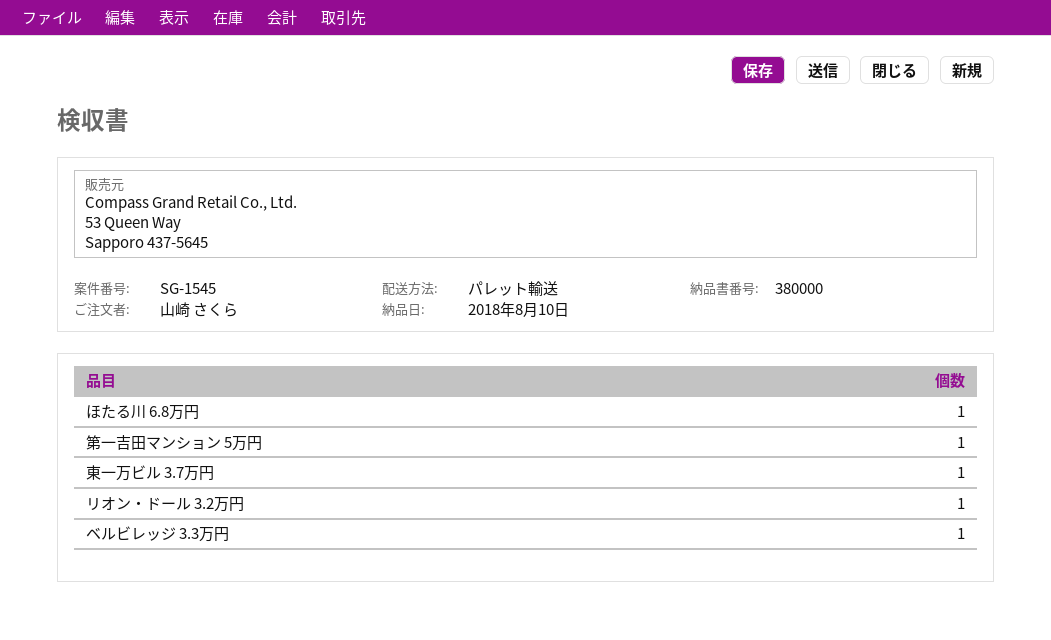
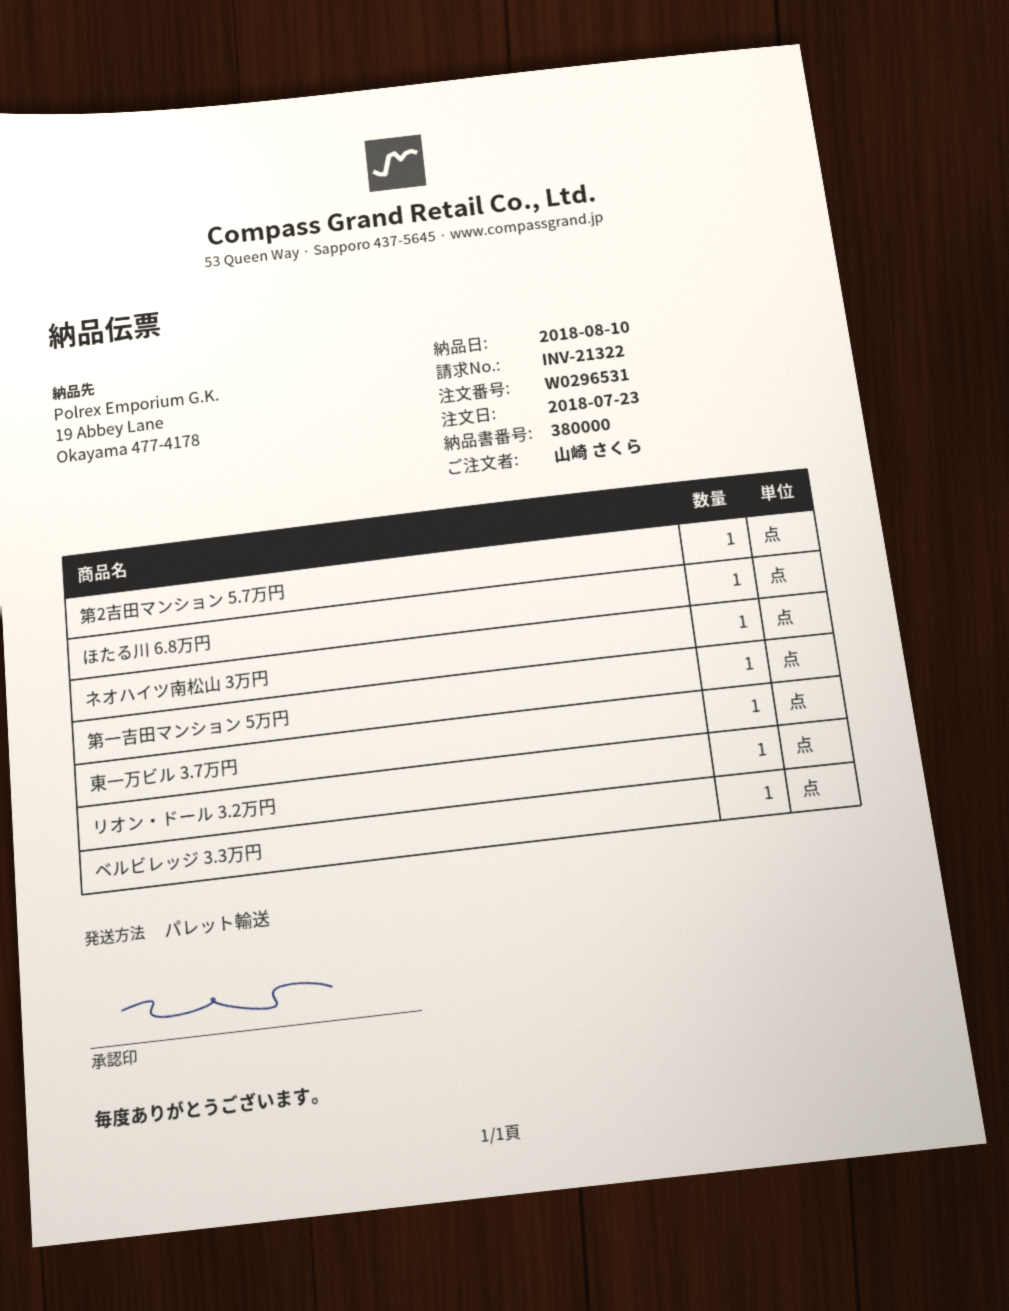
第2吉田マンション 5.7万円: none -> 1
ネオハイツ南松山 3万円: none -> 1

